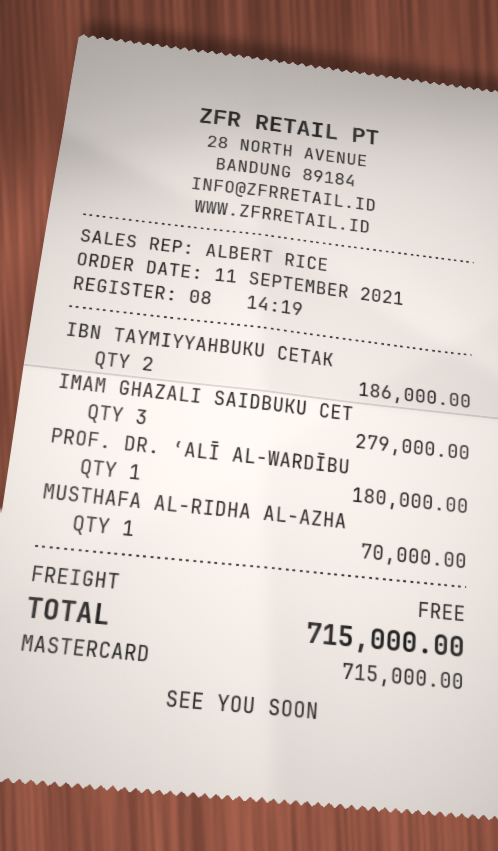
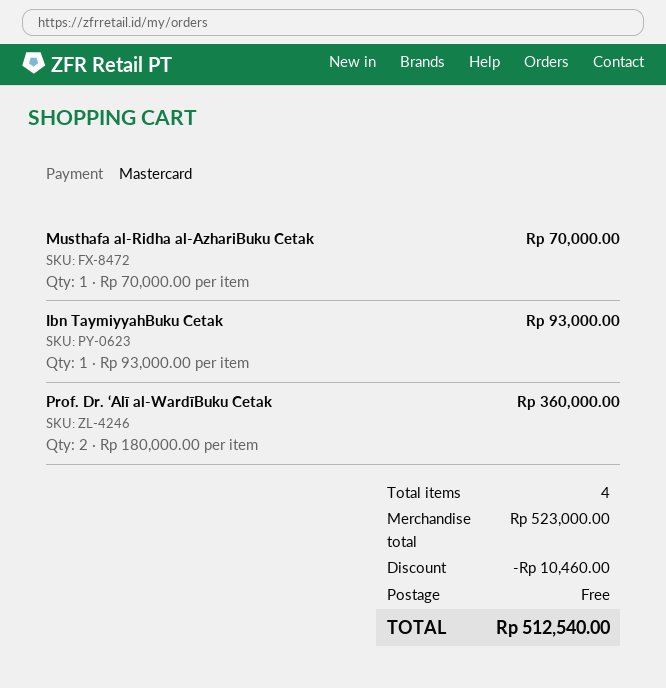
IBN TAYMIYYAHBUKU CETAK: 2 for 186000.00 -> 1 for 93000.00
IMAM GHAZALI SAIDBUKU CET: 3 for 279000.00 -> none
PROF. DR. ‘ALĪ AL-WARDĪBU: 1 for 180000.00 -> 2 for 360000.00
discount: none -> 10460.00
total: 715000.00 -> 512540.00

